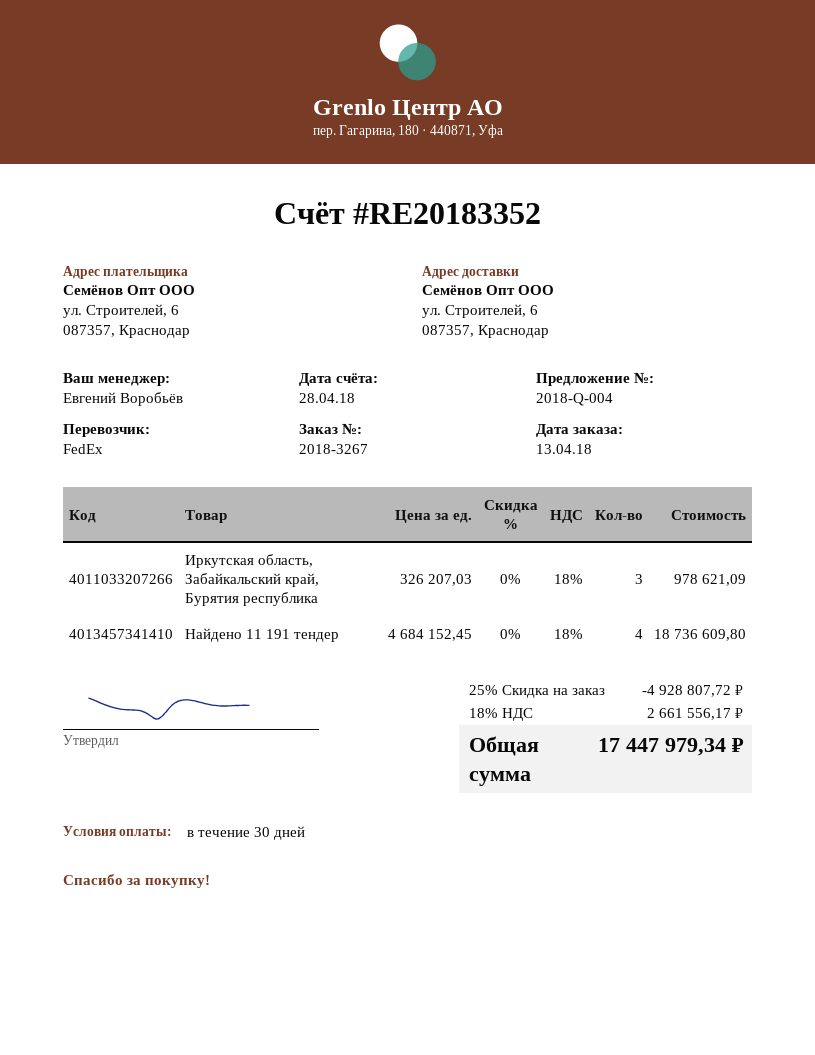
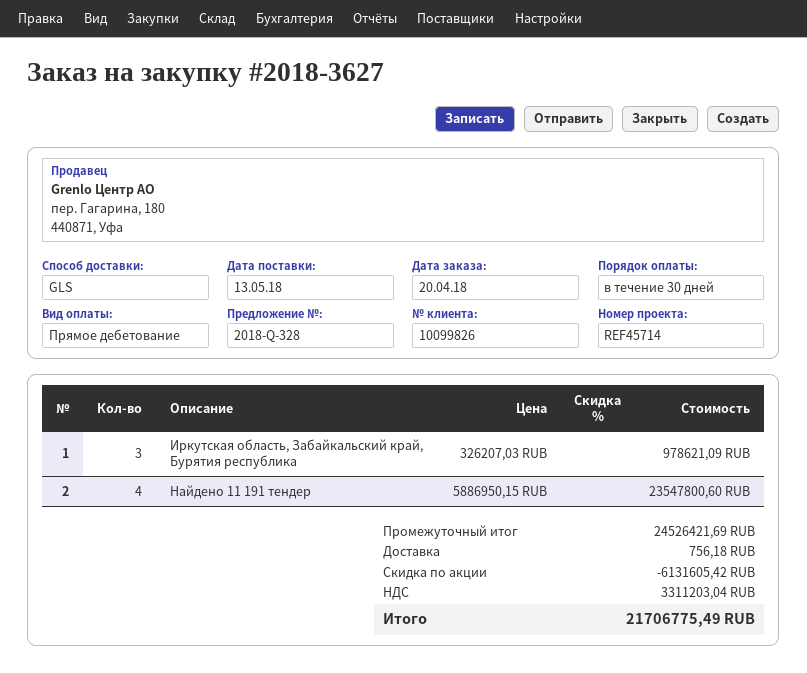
quote number: 2018-Q-004 -> 2018-Q-328
order number: 2018-3267 -> 2018-3627
order date: 2018-04-13 -> 2018-04-20
shipping method: FedEx -> GLS
Найдено 11 191 тендер: 4 x 4684152.45 = 18736609.80 -> 4 x 5886950.15 = 23547800.60
discount: 4928807.72 -> 6131605.42
shipping: none -> 756.18
tax: 2661556.17 -> 3311203.04
total: 17447979.34 -> 21706775.49

